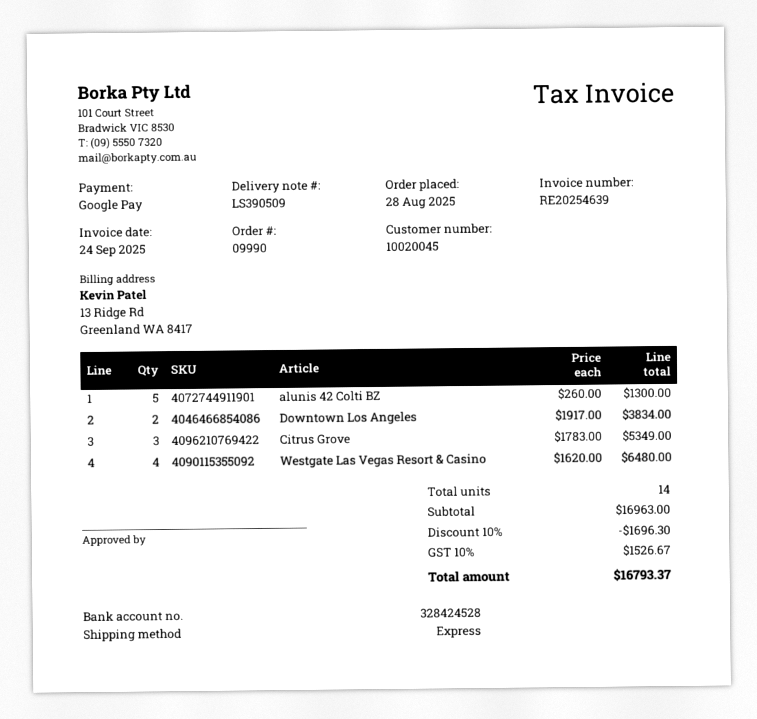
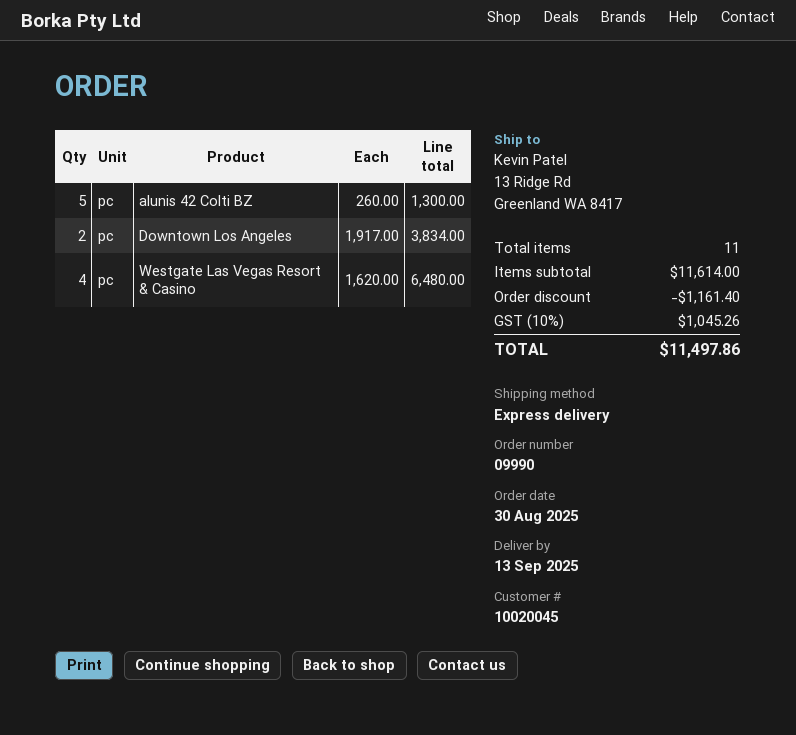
order date: 2025-08-28 -> 2025-08-30
Citrus Grove: 3 x 1783.00 = 5349.00 -> none
total quantity: 14 -> 11
subtotal: 16963.00 -> 11614.00
discount: 1696.30 -> 1161.40
tax: 10% = 1526.67 -> 10% = 1045.26
total: 16793.37 -> 11497.86

